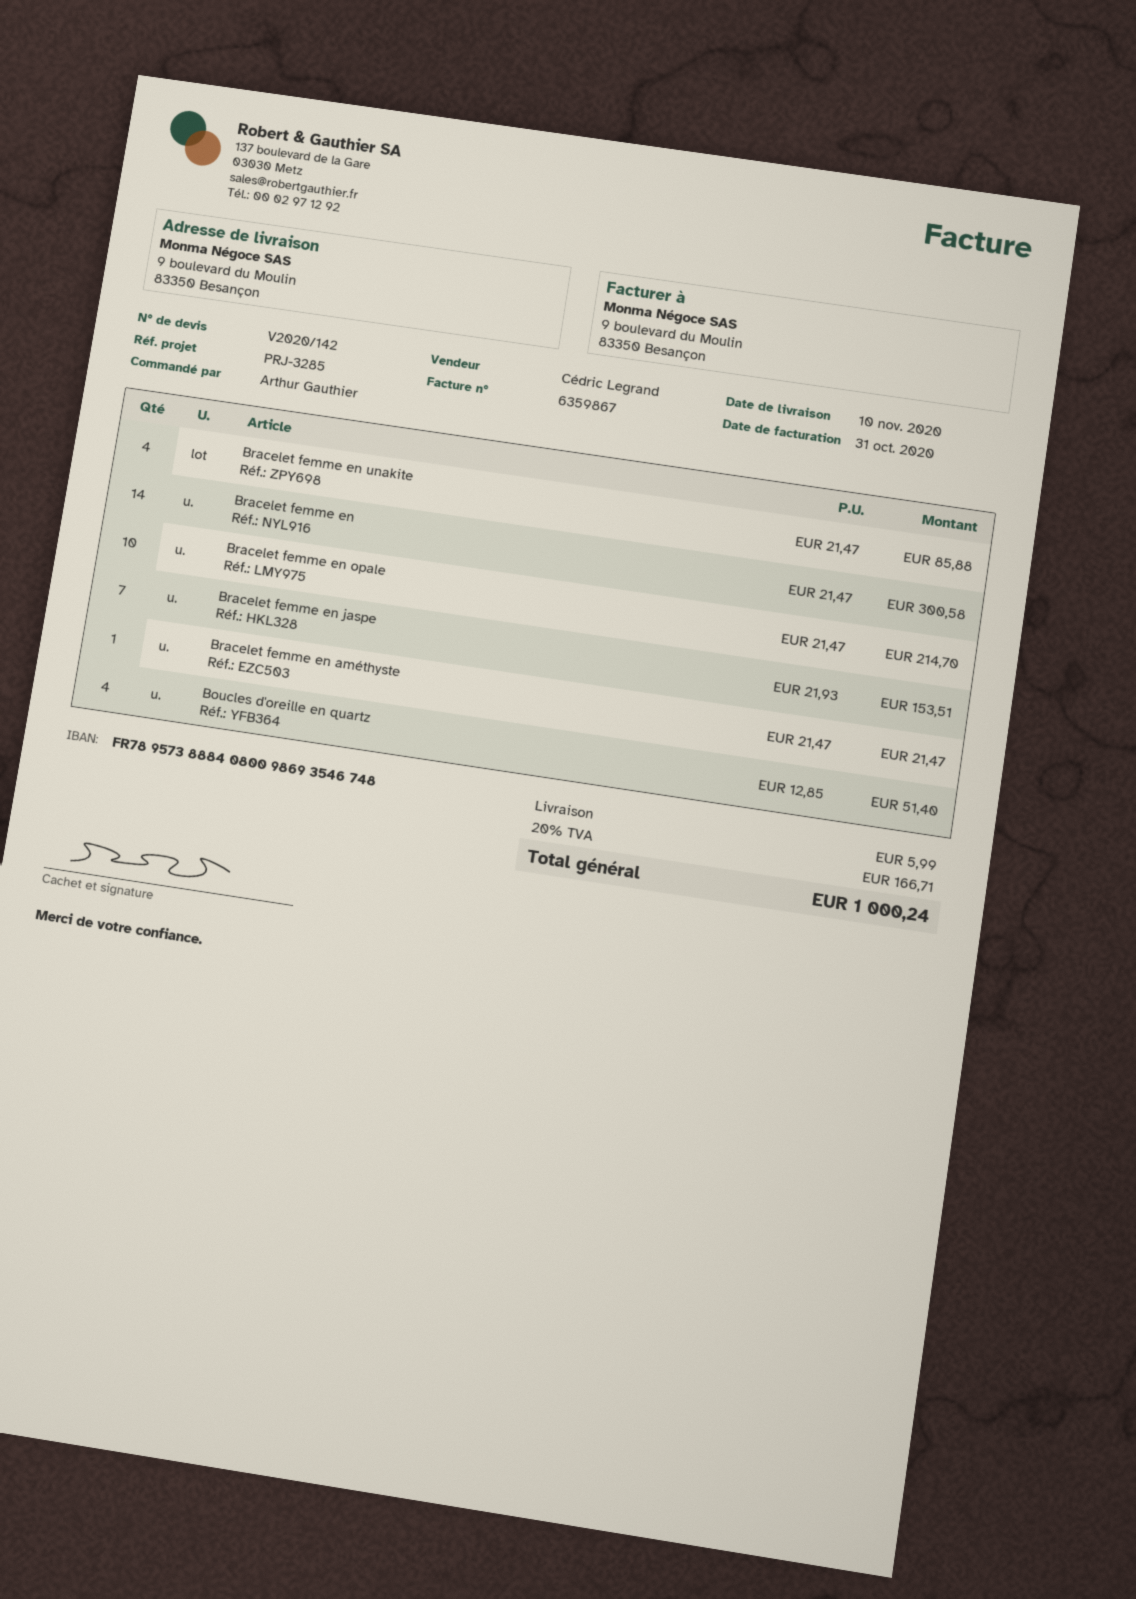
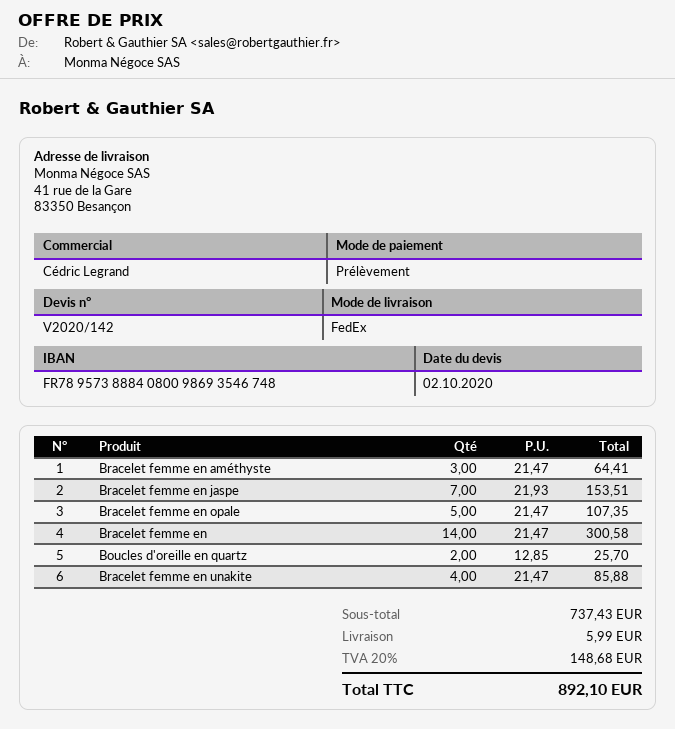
ship to: 9 boulevard du Moulin, 83350 Besançon -> 41 rue de la Gare, 83350 Besançon
Bracelet femme en opale: 10 x 21.47 = 214.70 -> 5 x 21.47 = 107.35
Bracelet femme en améthyste: 1 x 21.47 = 21.47 -> 3 x 21.47 = 64.41
Boucles d'oreille en quartz: 4 x 12.85 = 51.40 -> 2 x 12.85 = 25.70
tax: 20% = 166.71 -> 20% = 148.68
total: 1000.24 -> 892.10

